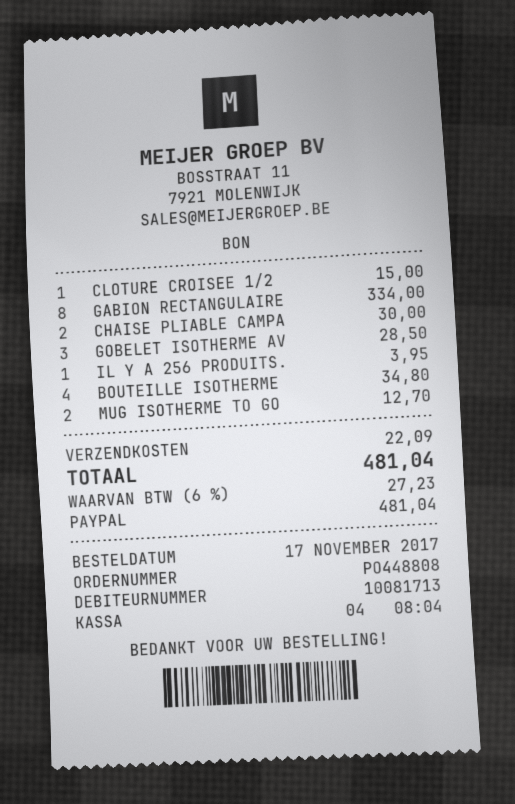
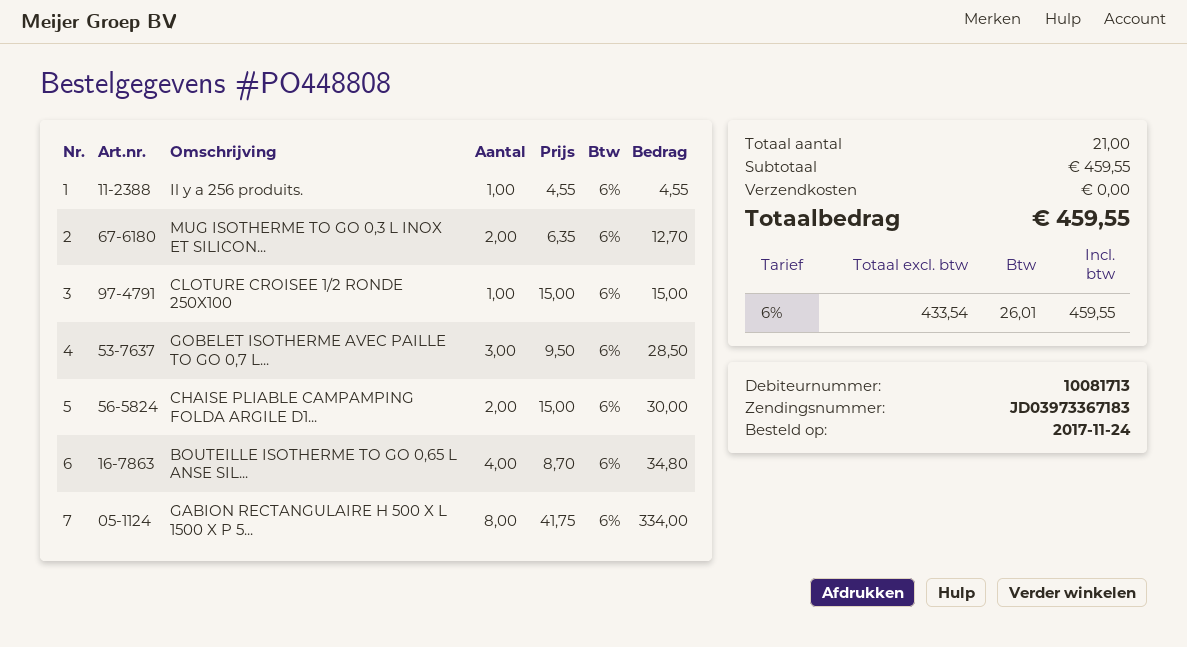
order date: 2017-11-17 -> 2017-11-24
IL Y A 256 PRODUITS.: 1 for 3.95 -> 1 for 4.55
shipping: 22.09 -> 0.00
tax: 6% = 27.23 -> 6% = 26.01
total: 481.04 -> 459.55

